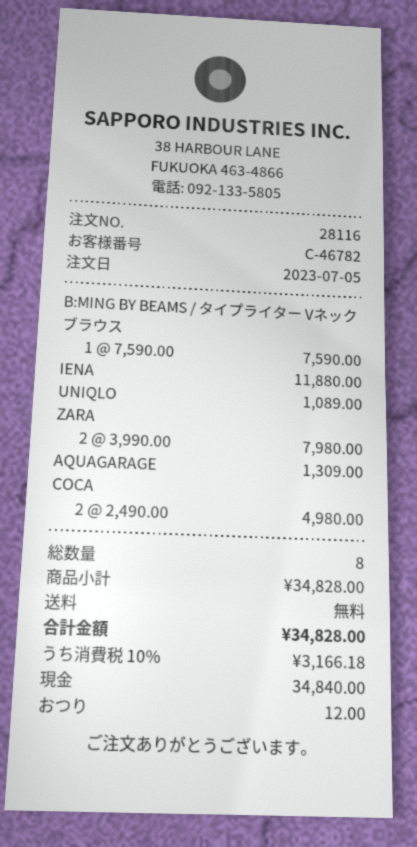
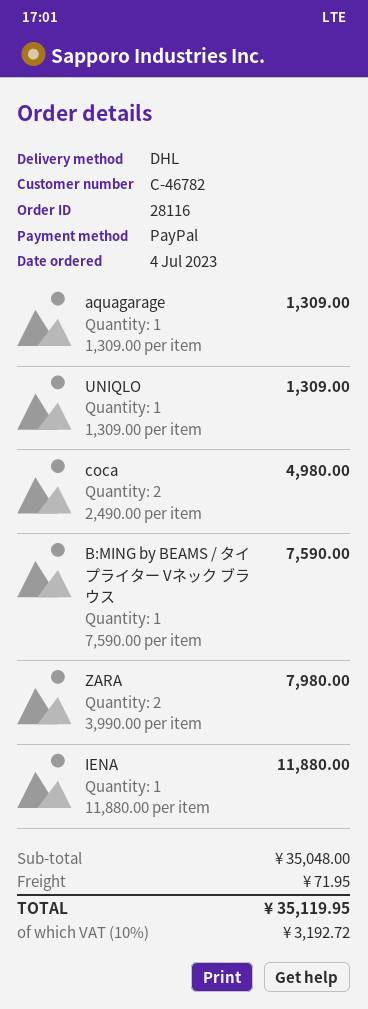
order date: 2023-07-05 -> 2023-07-04
payment method: cash -> PayPal
UNIQLO: 1 x 1089.00 = 1089.00 -> 1 x 1309.00 = 1309.00
subtotal: 34828.00 -> 35048.00
shipping: 0.00 -> 71.95
tax: 10% = 3166.18 -> 10% = 3192.72
total: 34828.00 -> 35119.95

